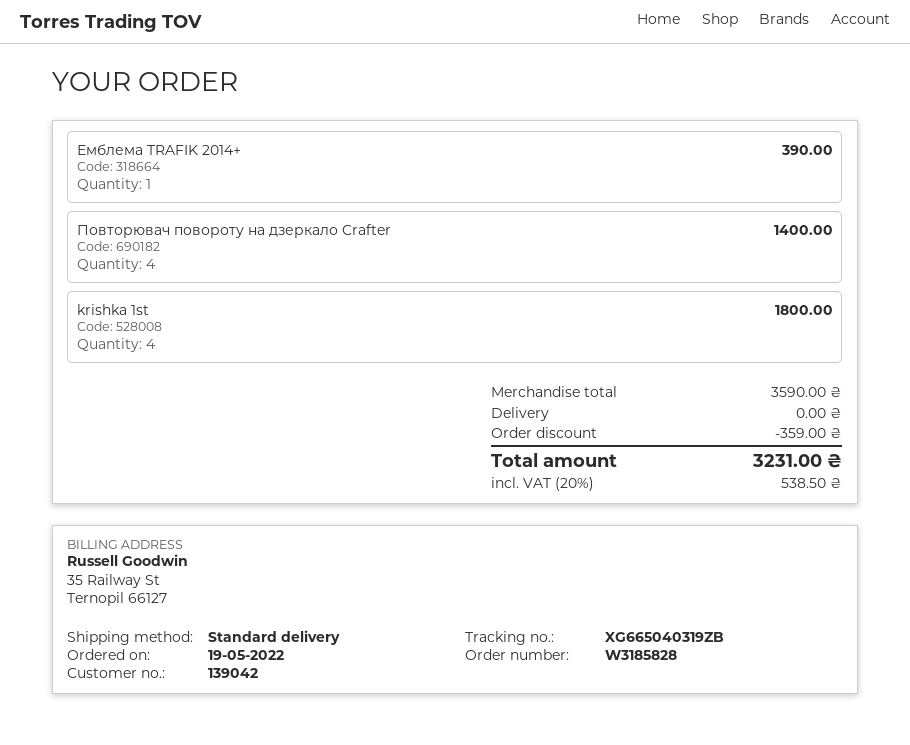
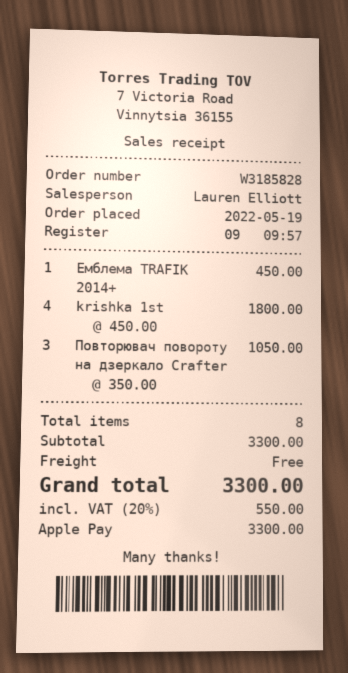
Емблема TRAFIK 2014+: 1 for 390.00 -> 1 for 450.00
Повторювач повороту на дзеркало Crafter: 4 for 1400.00 -> 3 for 1050.00
subtotal: 3590.00 -> 3300.00
discount: 359.00 -> none
tax: 20% = 538.50 -> 20% = 550.00
total: 3231.00 -> 3300.00

